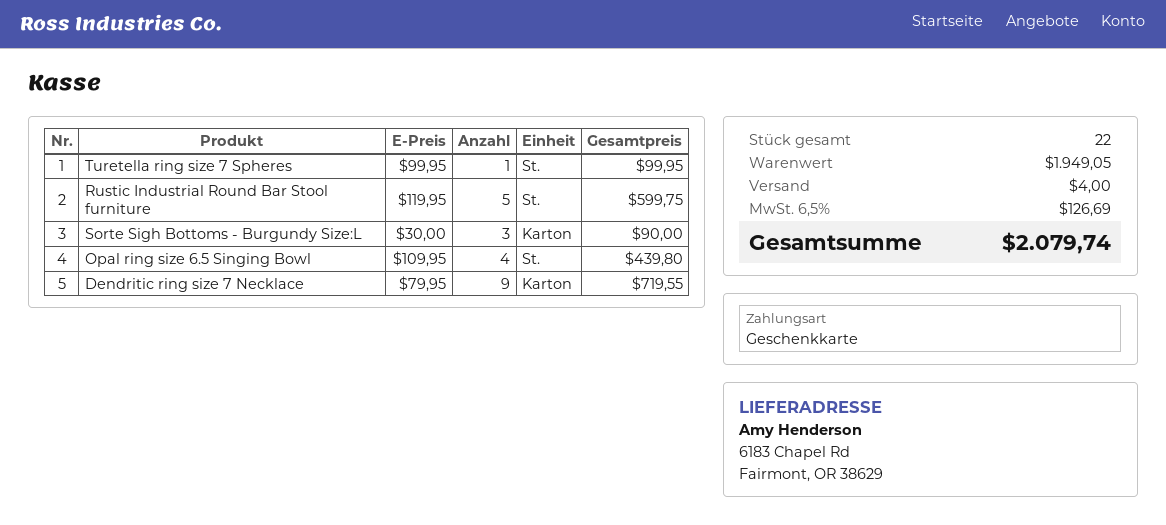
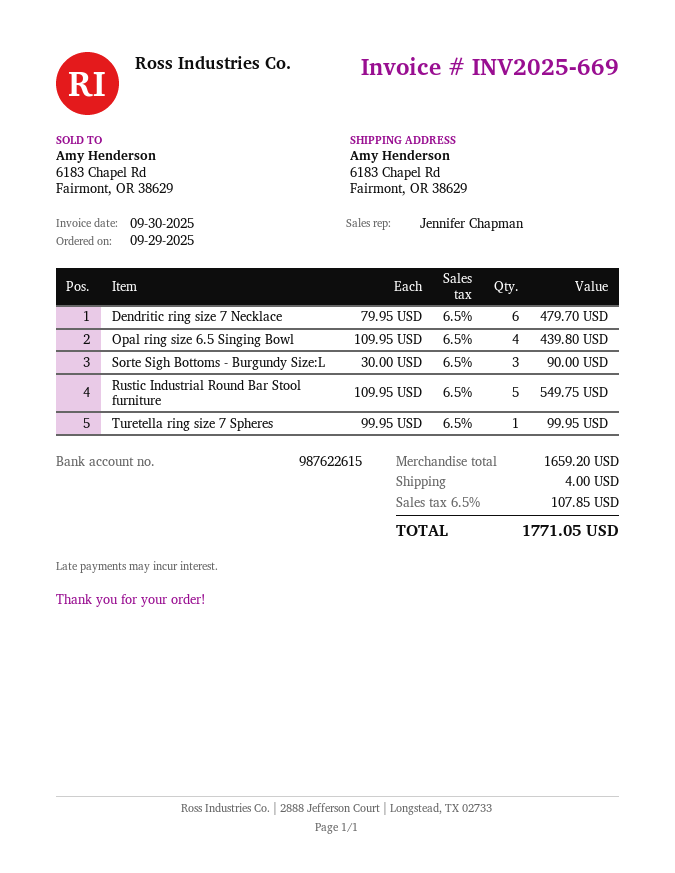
Rustic Industrial Round Bar Stool furniture: 5 x 119.95 = 599.75 -> 5 x 109.95 = 549.75
Dendritic ring size 7 Necklace: 9 x 79.95 = 719.55 -> 6 x 79.95 = 479.70
subtotal: 1949.05 -> 1659.20
tax: 6.5% = 126.69 -> 6.5% = 107.85
total: 2079.74 -> 1771.05

